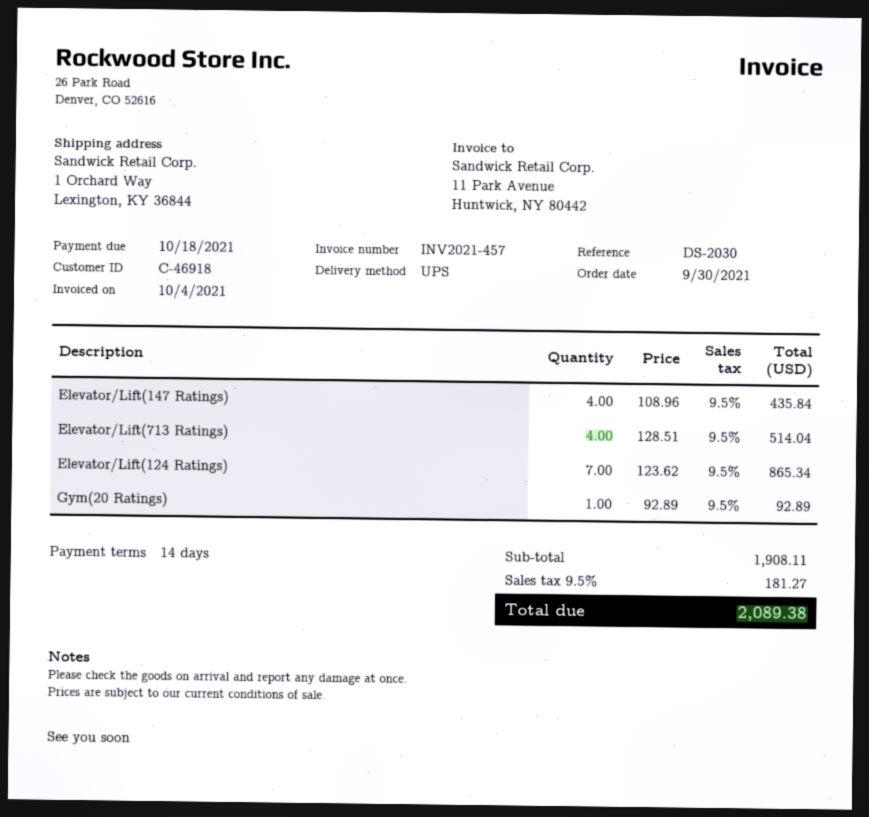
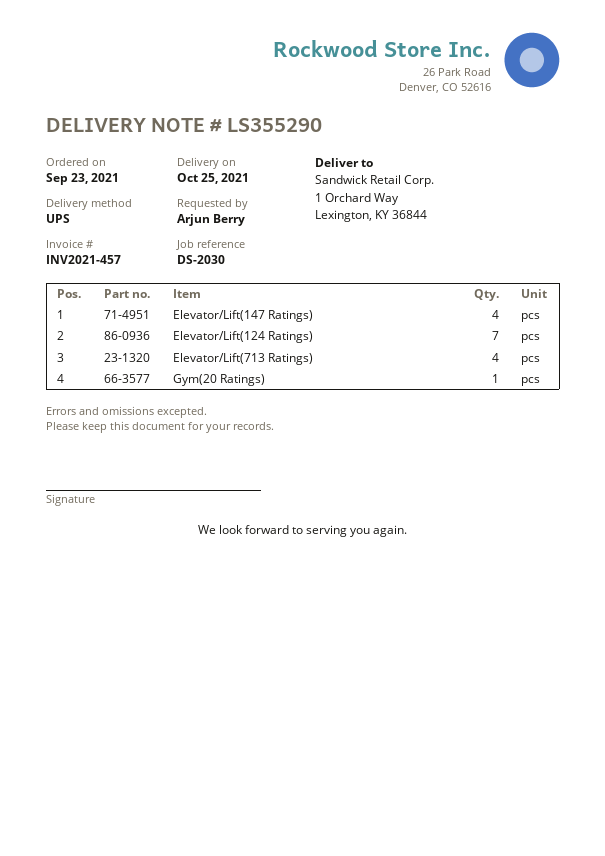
order date: 2021-09-30 -> 2021-09-23

